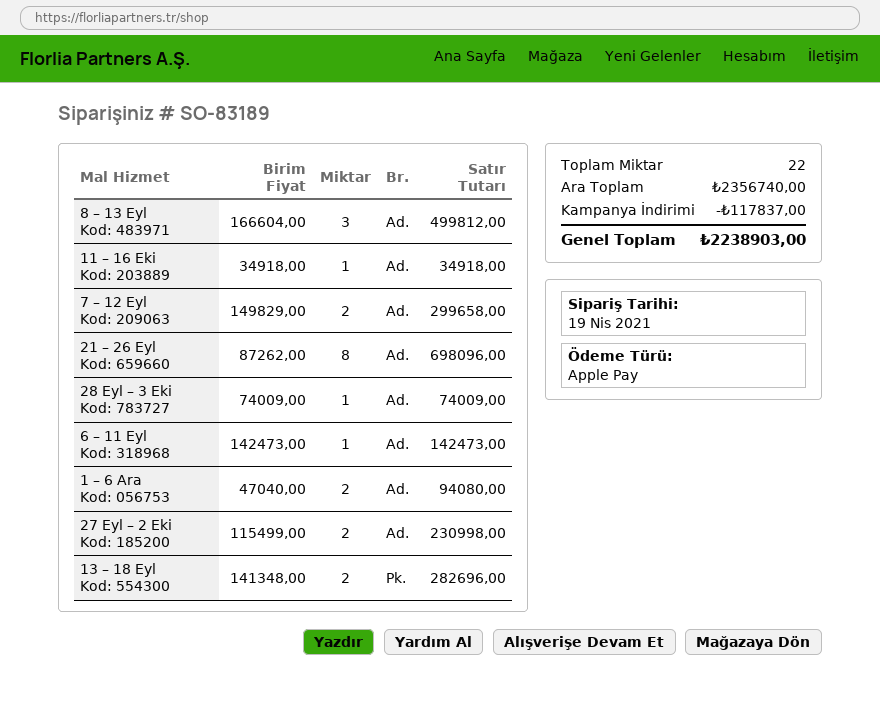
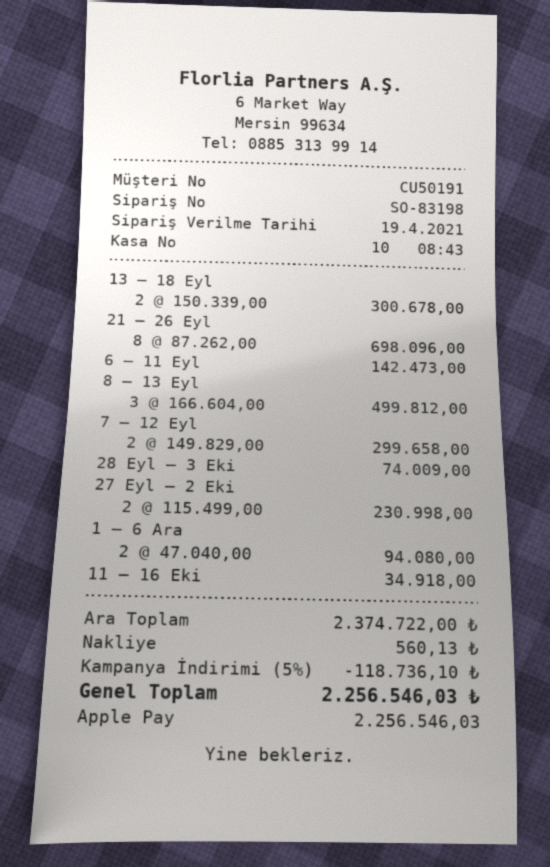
order number: SO-83189 -> SO-83198
13 – 18 Eyl: 2 x 141348.00 = 282696.00 -> 2 x 150339.00 = 300678.00
subtotal: 2356740.00 -> 2374722.00
discount: 117837.00 -> 118736.10
shipping: none -> 560.13
total: 2238903.00 -> 2256546.03

